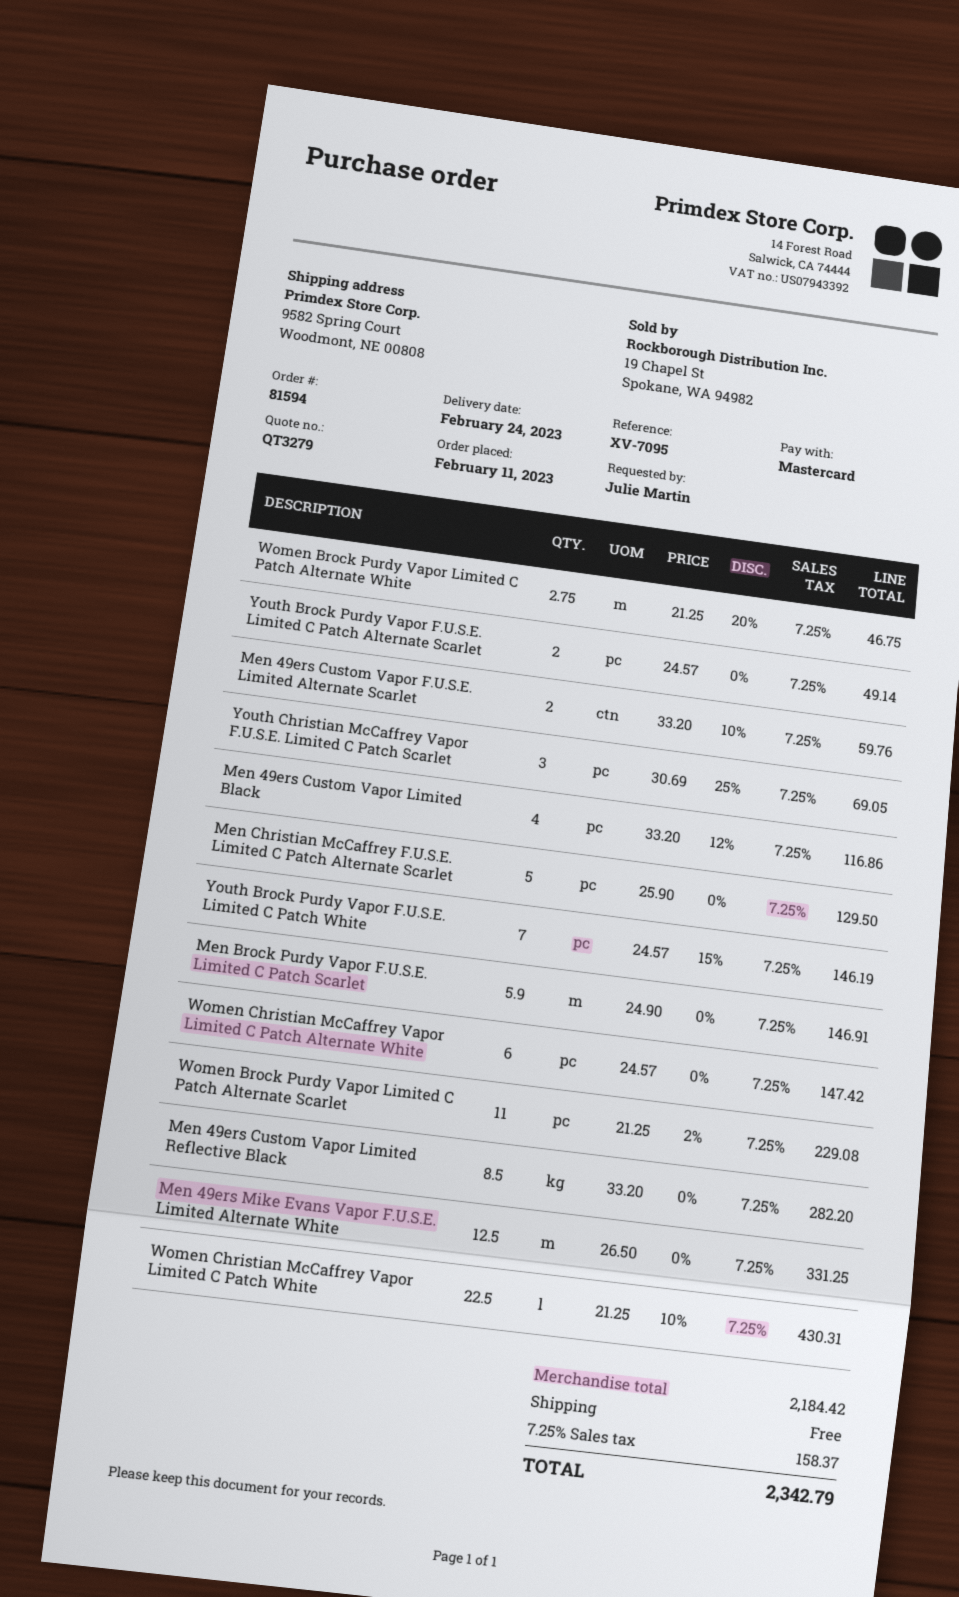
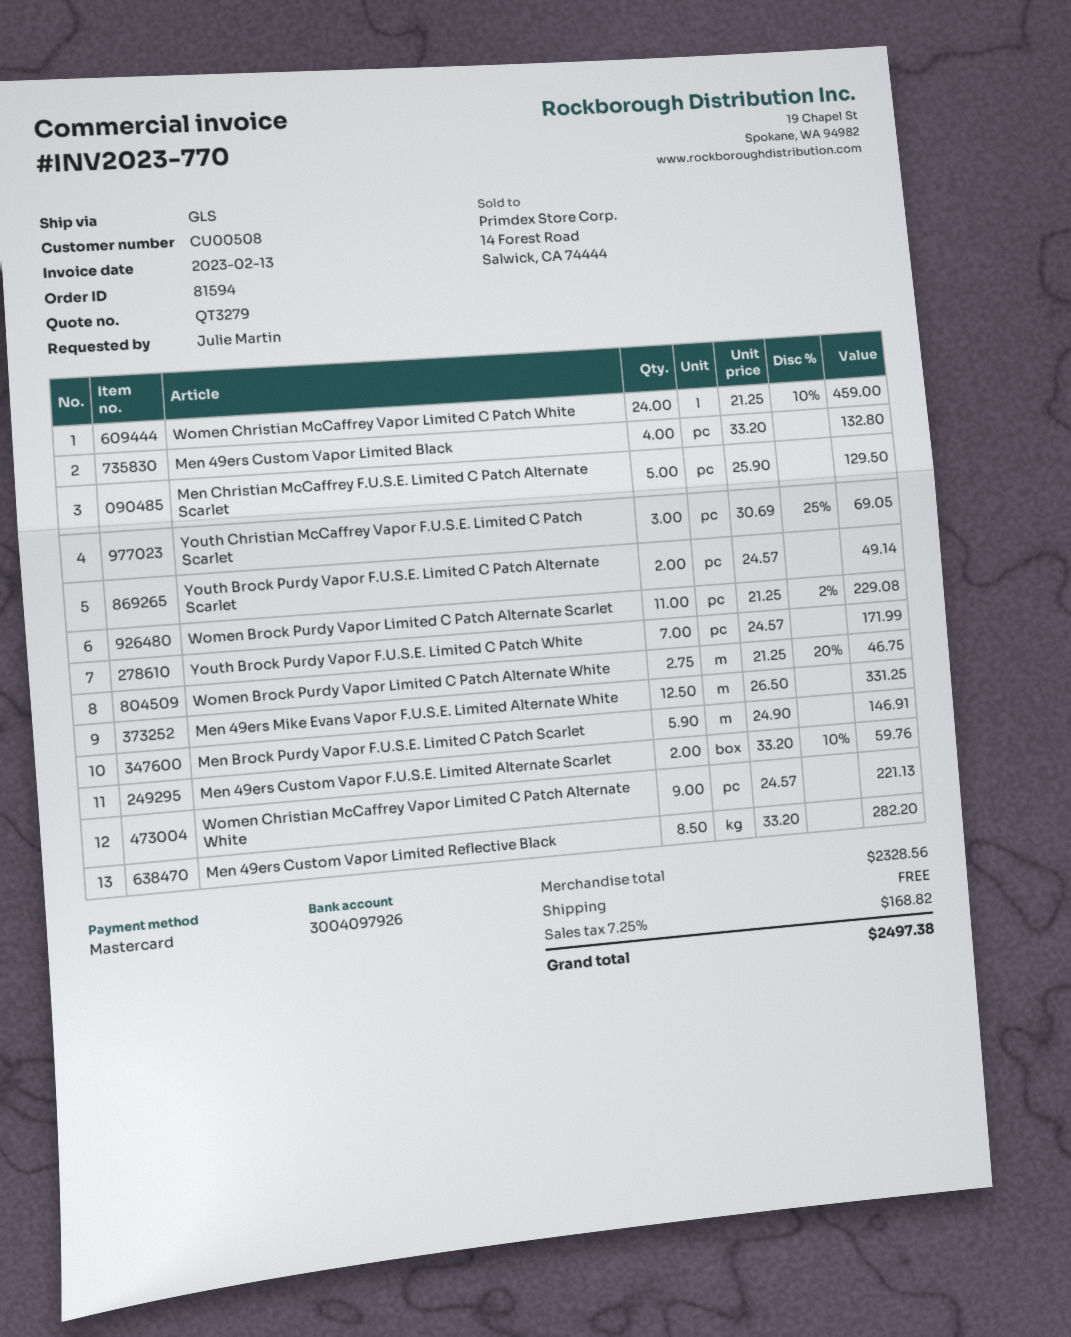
Men 49ers Custom Vapor Limited Black: 4 x 33.20 - 12% = 116.86 -> 4 x 33.20 = 132.80
Youth Brock Purdy Vapor F.U.S.E. Limited C Patch White: 7 x 24.57 - 15% = 146.19 -> 7 x 24.57 = 171.99
Women Christian McCaffrey Vapor Limited C Patch Alternate White: 6 x 24.57 = 147.42 -> 9 x 24.57 = 221.13
Women Christian McCaffrey Vapor Limited C Patch White: 22.5 x 21.25 - 10% = 430.31 -> 24 x 21.25 - 10% = 459.00
subtotal: 2184.42 -> 2328.56
tax: 7.25% = 158.37 -> 7.25% = 168.82
total: 2342.79 -> 2497.38

